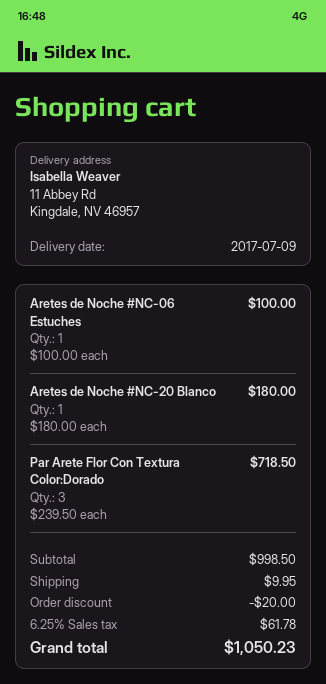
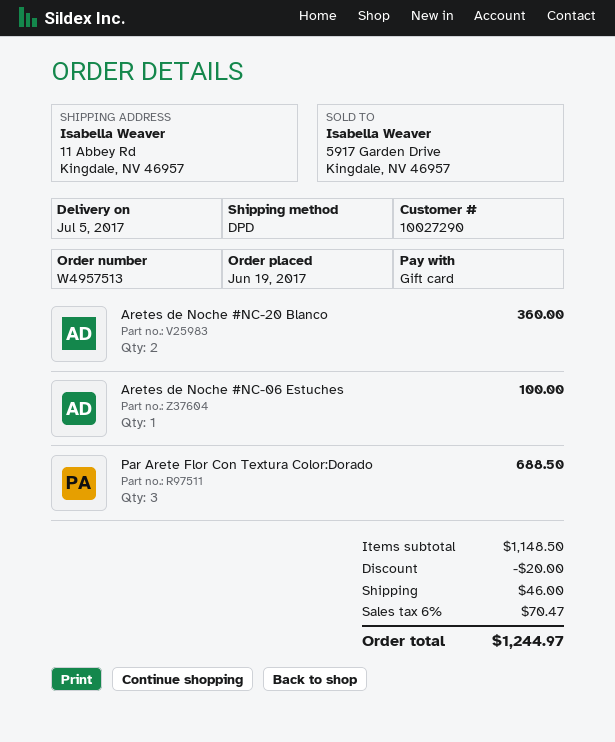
delivery date: 2017-07-09 -> 2017-07-05
Aretes de Noche #NC-20 Blanco: 1 for 180.00 -> 2 for 360.00
Par Arete Flor Con Textura Color:Dorado: 3 for 718.50 -> 3 for 688.50
subtotal: 998.50 -> 1148.50
shipping: 9.95 -> 46.00
tax: 6.25% = 61.78 -> 6% = 70.47
total: 1050.23 -> 1244.97

